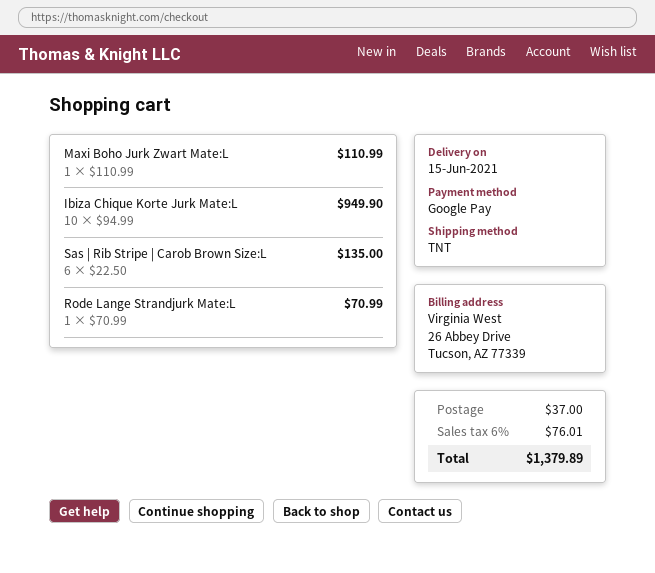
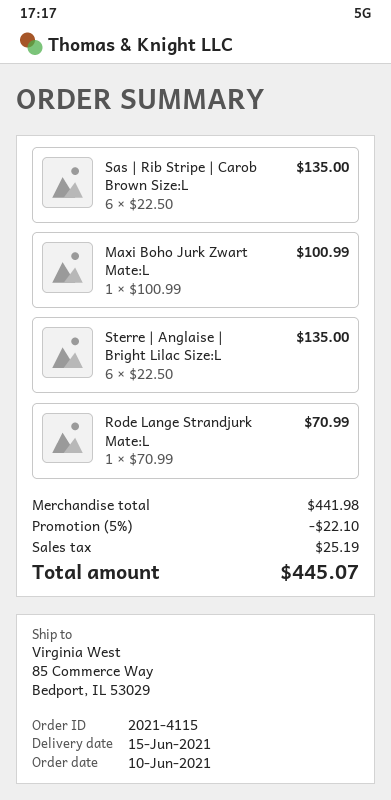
Maxi Boho Jurk Zwart Mate:L: 1 x 110.99 = 110.99 -> 1 x 100.99 = 100.99
Ibiza Chique Korte Jurk Mate:L: 10 x 94.99 = 949.90 -> none
Sterre | Anglaise | Bright Lilac Size:L: none -> 6 x 22.50 = 135.00
discount: none -> 5% = 22.10
shipping: 37.00 -> none
tax: 76.01 -> 25.19
total: 1379.89 -> 445.07

